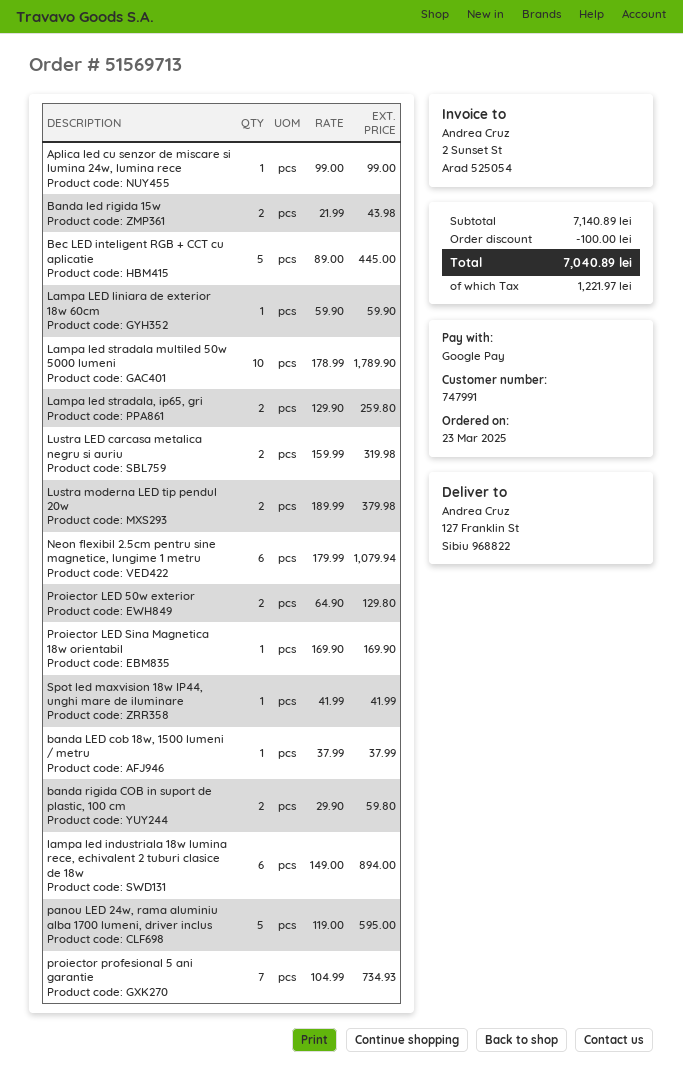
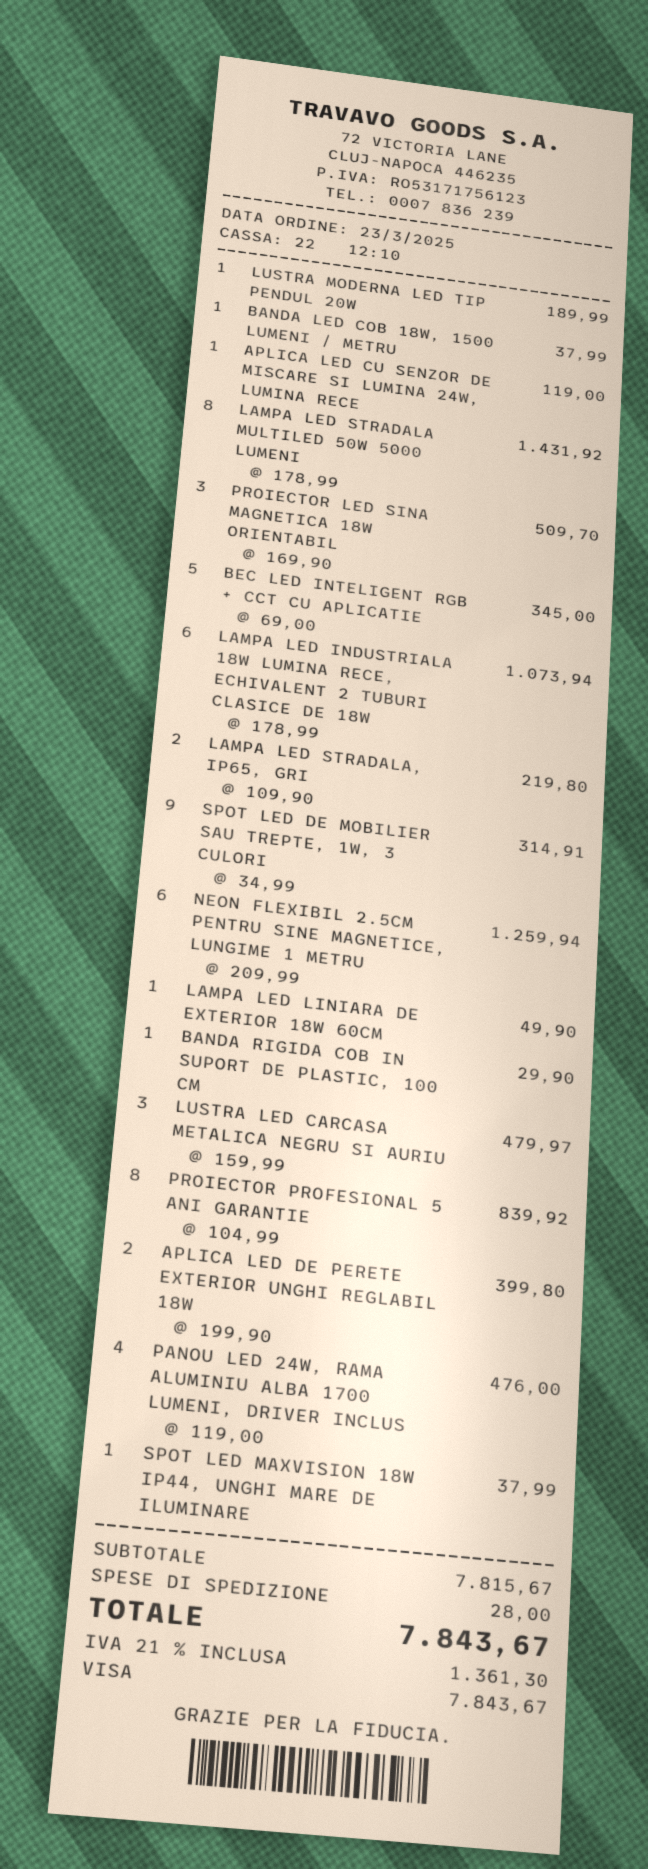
payment method: Google Pay -> Visa
Aplica led cu senzor de miscare si lumina 24w, lumina rece: 1 x 99.00 = 99.00 -> 1 x 119.00 = 119.00
Banda led rigida 15w: 2 x 21.99 = 43.98 -> none
Bec LED inteligent RGB + CCT cu aplicatie: 5 x 89.00 = 445.00 -> 5 x 69.00 = 345.00
Lampa LED liniara de exterior 18w 60cm: 1 x 59.90 = 59.90 -> 1 x 49.90 = 49.90
Lampa led stradala multiled 50w 5000 lumeni: 10 x 178.99 = 1789.90 -> 8 x 178.99 = 1431.92
Lampa led stradala, ip65, gri: 2 x 129.90 = 259.80 -> 2 x 109.90 = 219.80
Lustra LED carcasa metalica negru si auriu: 2 x 159.99 = 319.98 -> 3 x 159.99 = 479.97
Lustra moderna LED tip pendul 20w: 2 x 189.99 = 379.98 -> 1 x 189.99 = 189.99
Neon flexibil 2.5cm pentru sine magnetice, lungime 1 metru: 6 x 179.99 = 1079.94 -> 6 x 209.99 = 1259.94
Proiector LED 50w exterior: 2 x 64.90 = 129.80 -> none
Proiector LED Sina Magnetica 18w orientabil: 1 x 169.90 = 169.90 -> 3 x 169.90 = 509.70
Spot led maxvision 18w IP44, unghi mare de iluminare: 1 x 41.99 = 41.99 -> 1 x 37.99 = 37.99
banda rigida COB in suport de plastic, 100 cm: 2 x 29.90 = 59.80 -> 1 x 29.90 = 29.90
lampa led industriala 18w lumina rece, echivalent 2 tuburi clasice de 18w: 6 x 149.00 = 894.00 -> 6 x 178.99 = 1073.94
panou LED 24w, rama aluminiu alba 1700 lumeni, driver inclus: 5 x 119.00 = 595.00 -> 4 x 119.00 = 476.00
proiector profesional 5 ani garantie: 7 x 104.99 = 734.93 -> 8 x 104.99 = 839.92
SPOT LED DE MOBILIER SAU TREPTE, 1W, 3 CULORI: none -> 9 x 34.99 = 314.91
APLICA LED DE PERETE EXTERIOR UNGHI REGLABIL 18W: none -> 2 x 199.90 = 399.80
subtotal: 7140.89 -> 7815.67
discount: 100.00 -> none
shipping: none -> 28.00
tax: 1221.97 -> 1361.30
total: 7040.89 -> 7843.67

